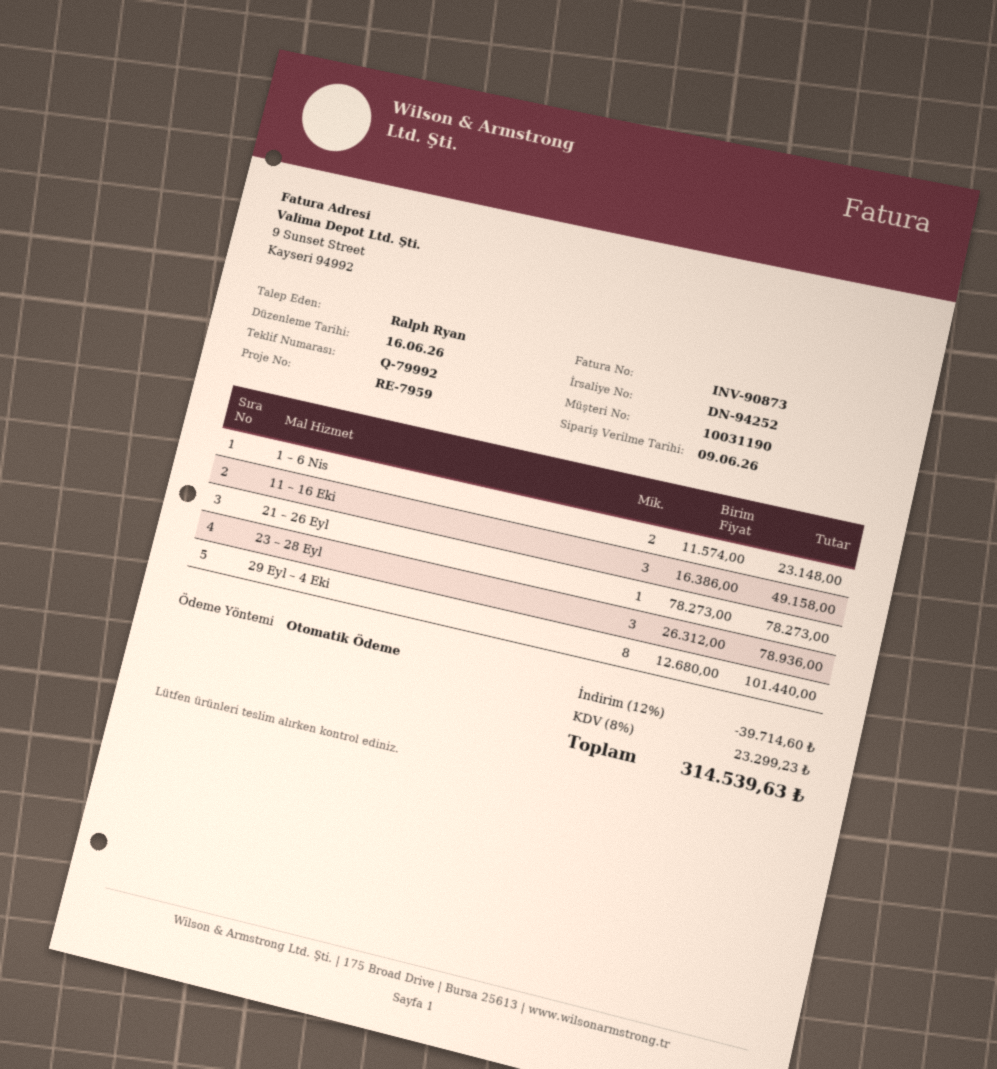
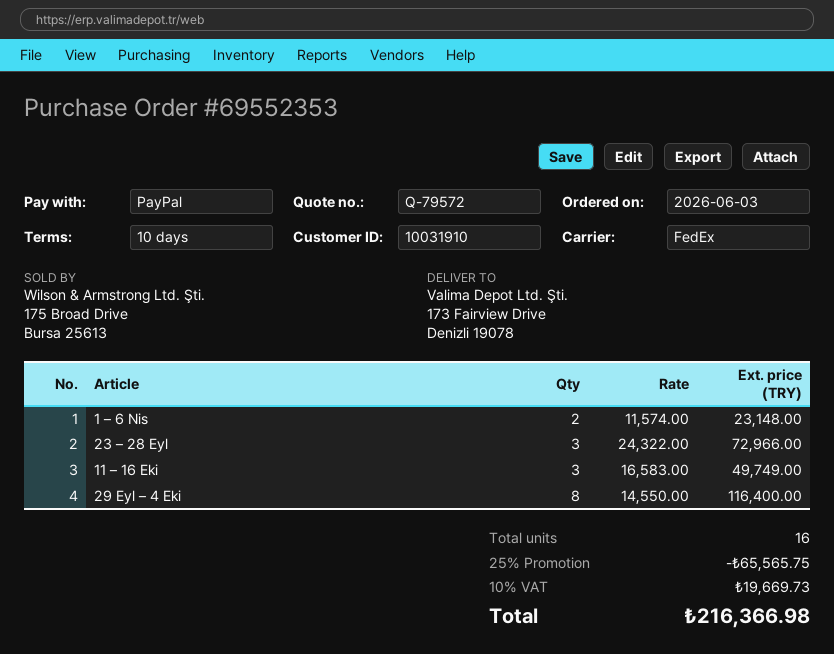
quote number: Q-79992 -> Q-79572
order date: 2026-06-09 -> 2026-06-03
customer number: 10031190 -> 10031910
payment method: direct debit -> PayPal
11 – 16 Eki: 3 x 16386.00 = 49158.00 -> 3 x 16583.00 = 49749.00
21 – 26 Eyl: 1 x 78273.00 = 78273.00 -> none
23 – 28 Eyl: 3 x 26312.00 = 78936.00 -> 3 x 24322.00 = 72966.00
29 Eyl – 4 Eki: 8 x 12680.00 = 101440.00 -> 8 x 14550.00 = 116400.00
discount: 12% = 39714.60 -> 25% = 65565.75
tax: 8% = 23299.23 -> 10% = 19669.73
total: 314539.63 -> 216366.98

